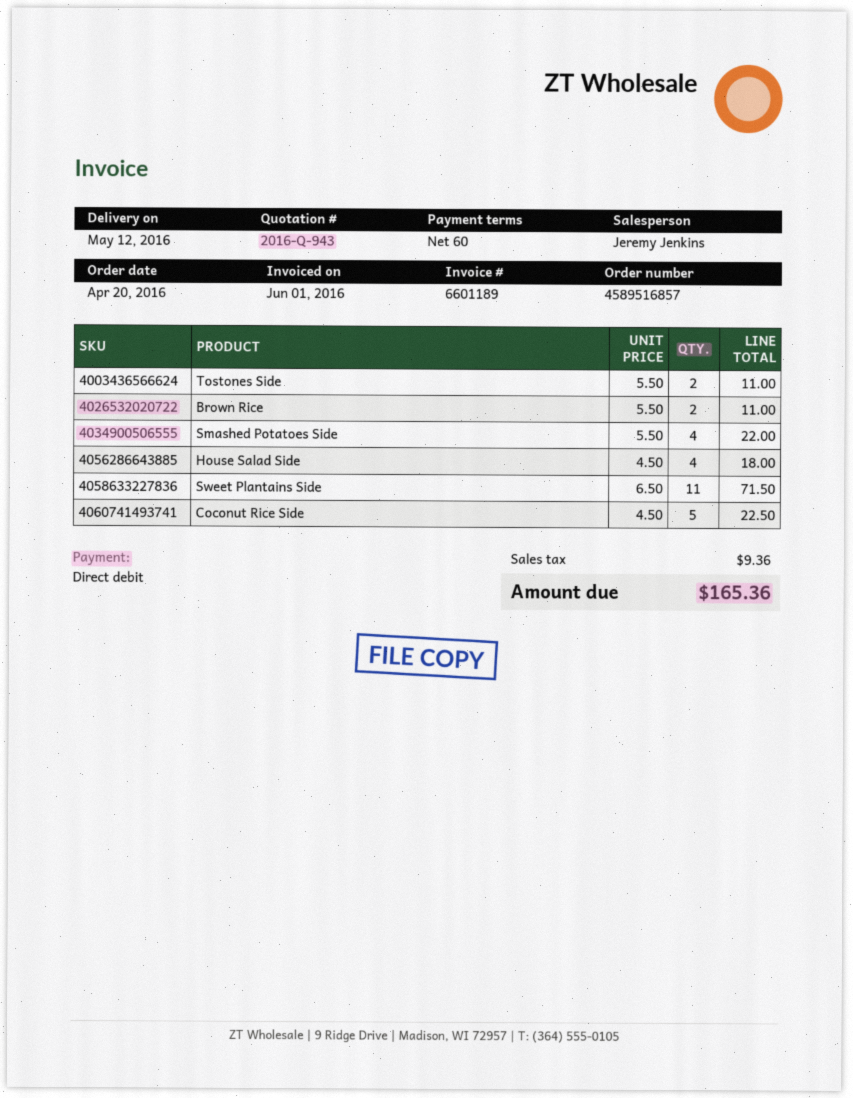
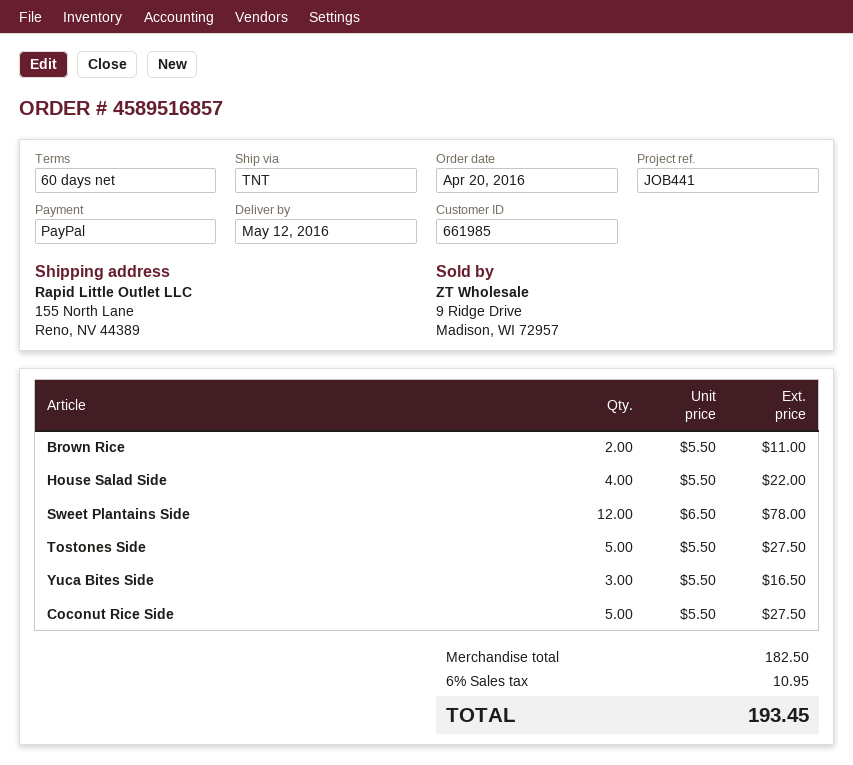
payment method: direct debit -> PayPal
Tostones Side: 2 x 5.50 = 11.00 -> 5 x 5.50 = 27.50
Smashed Potatoes Side: 4 x 5.50 = 22.00 -> none
House Salad Side: 4 x 4.50 = 18.00 -> 4 x 5.50 = 22.00
Sweet Plantains Side: 11 x 6.50 = 71.50 -> 12 x 6.50 = 78.00
Coconut Rice Side: 5 x 4.50 = 22.50 -> 5 x 5.50 = 27.50
Yuca Bites Side: none -> 3 x 5.50 = 16.50
tax: 9.36 -> 10.95
total: 165.36 -> 193.45

